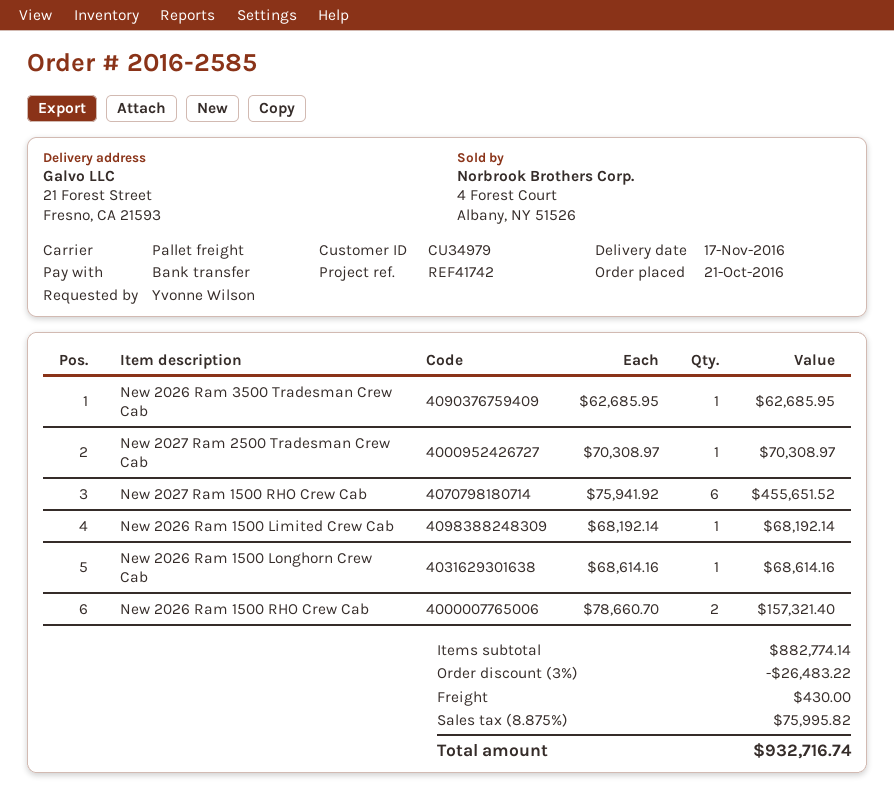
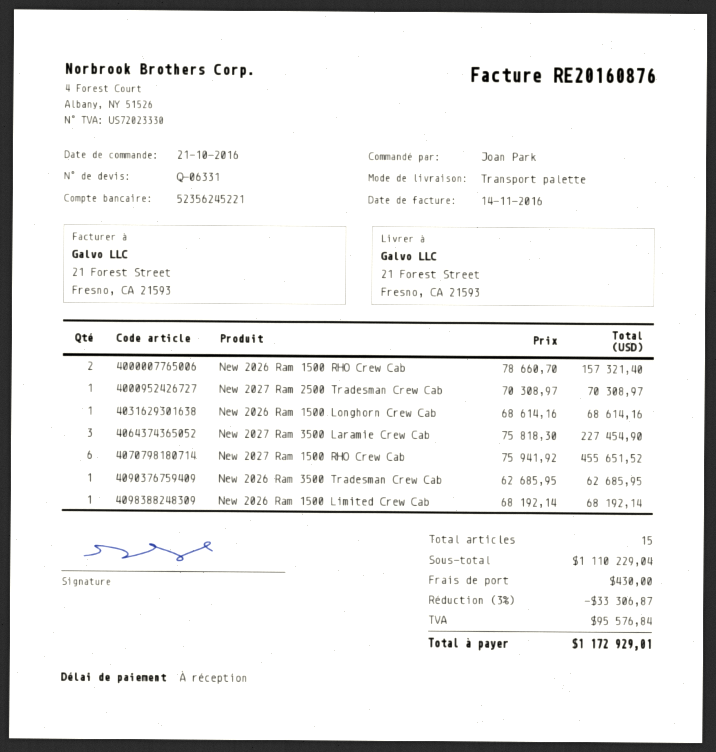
ordered by: Yvonne Wilson -> Joan Park
New 2027 Ram 3500 Laramie Crew Cab: none -> 3 x 75818.30 = 227454.90
subtotal: 882774.14 -> 1110229.04
discount: 3% = 26483.22 -> 3% = 33306.87
tax: 75995.82 -> 95576.84
total: 932716.74 -> 1172929.01

